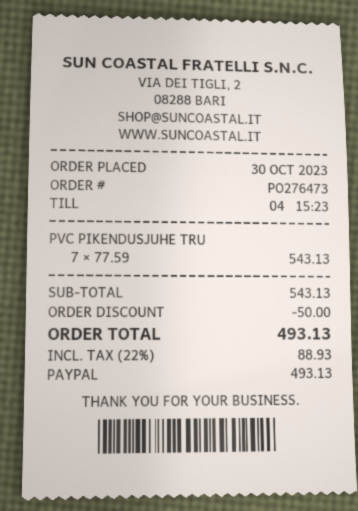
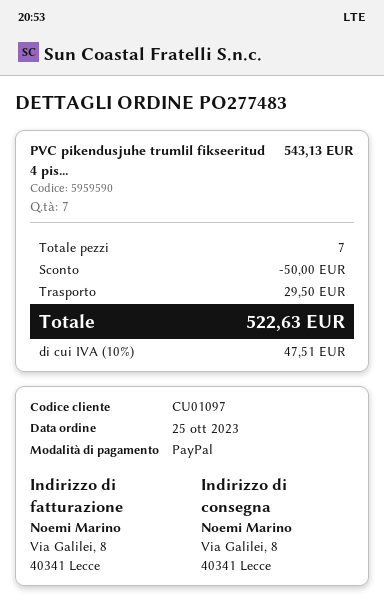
order number: PO276473 -> PO277483
order date: 2023-10-30 -> 2023-10-25
shipping: none -> 29.50
tax: 22% = 88.93 -> 10% = 47.51
total: 493.13 -> 522.63

